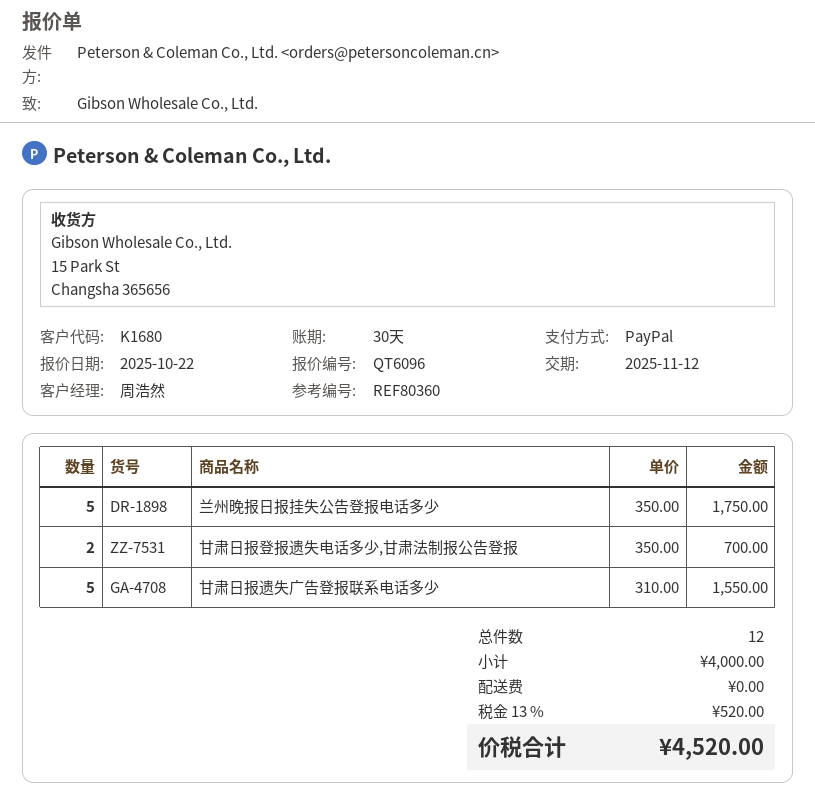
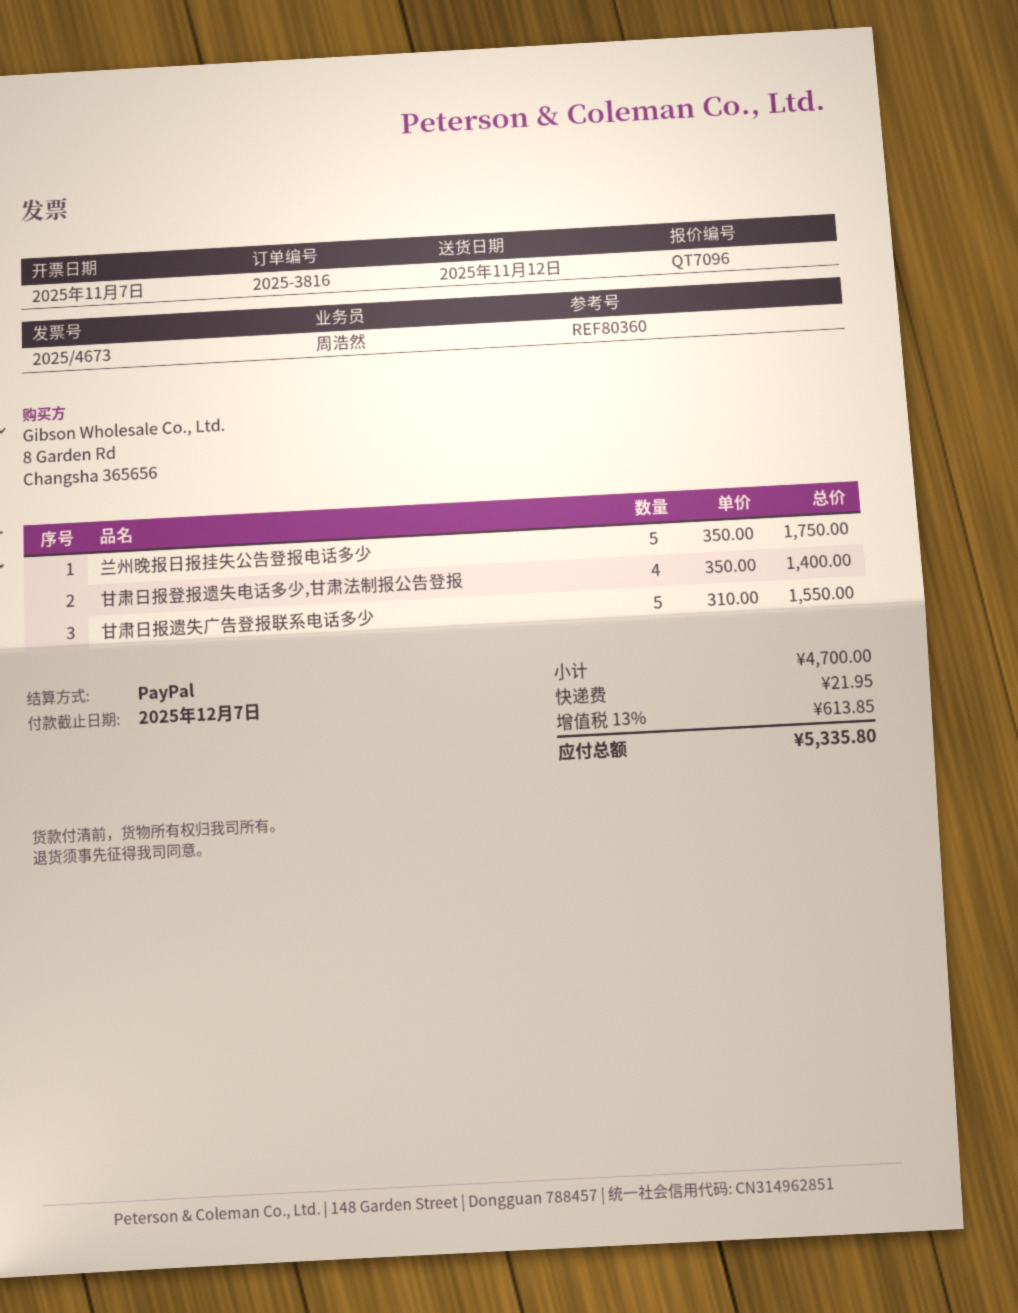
quote number: QT6096 -> QT7096
甘肃日报登报遗失电话多少,甘肃法制报公告登报: 2 x 350.00 = 700.00 -> 4 x 350.00 = 1400.00
subtotal: 4000.00 -> 4700.00
shipping: 0.00 -> 21.95
tax: 13% = 520.00 -> 13% = 613.85
total: 4520.00 -> 5335.80

